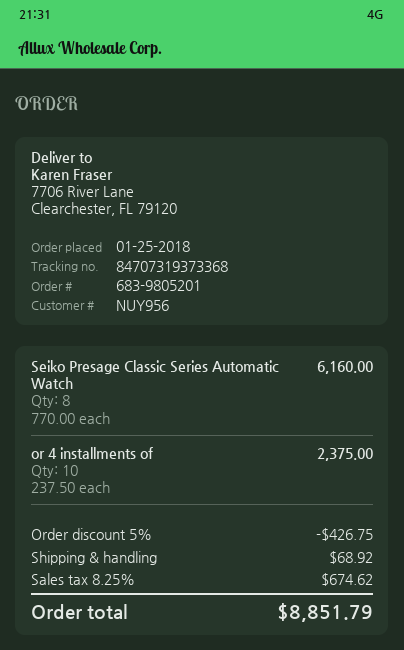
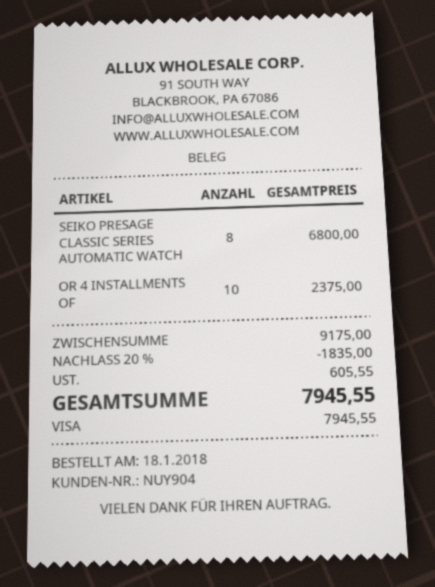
order date: 2018-01-25 -> 2018-01-18
customer number: NUY956 -> NUY904
Seiko Presage Classic Series Automatic Watch: 8 for 6160.00 -> 8 for 6800.00
discount: 5% = 426.75 -> 20% = 1835.00
shipping: 68.92 -> none
tax: 674.62 -> 605.55
total: 8851.79 -> 7945.55

